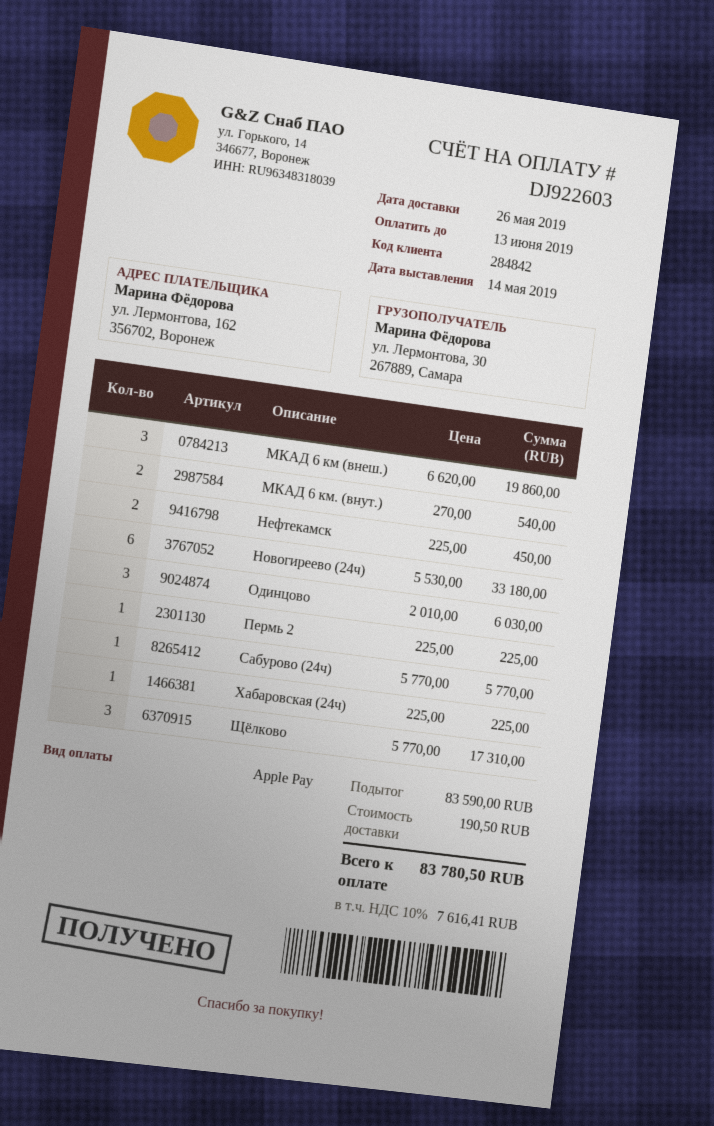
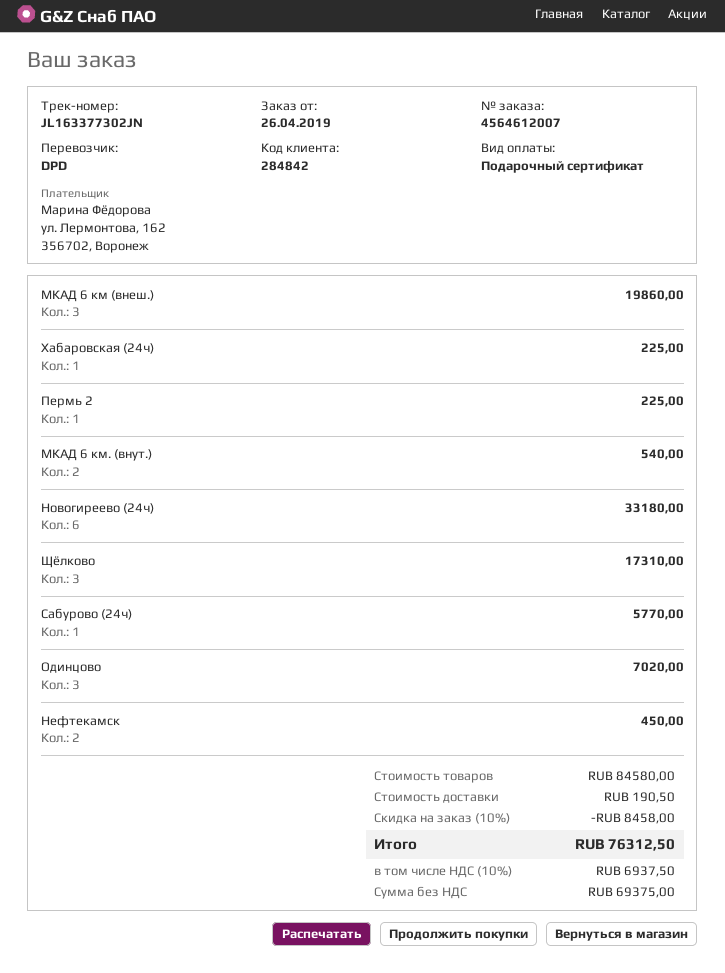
payment method: Apple Pay -> gift card
Одинцово: 3 for 6030.00 -> 3 for 7020.00
subtotal: 83590.00 -> 84580.00
discount: none -> 10% = 8458.00
tax: 10% = 7616.41 -> 10% = 6937.50
total: 83780.50 -> 76312.50

